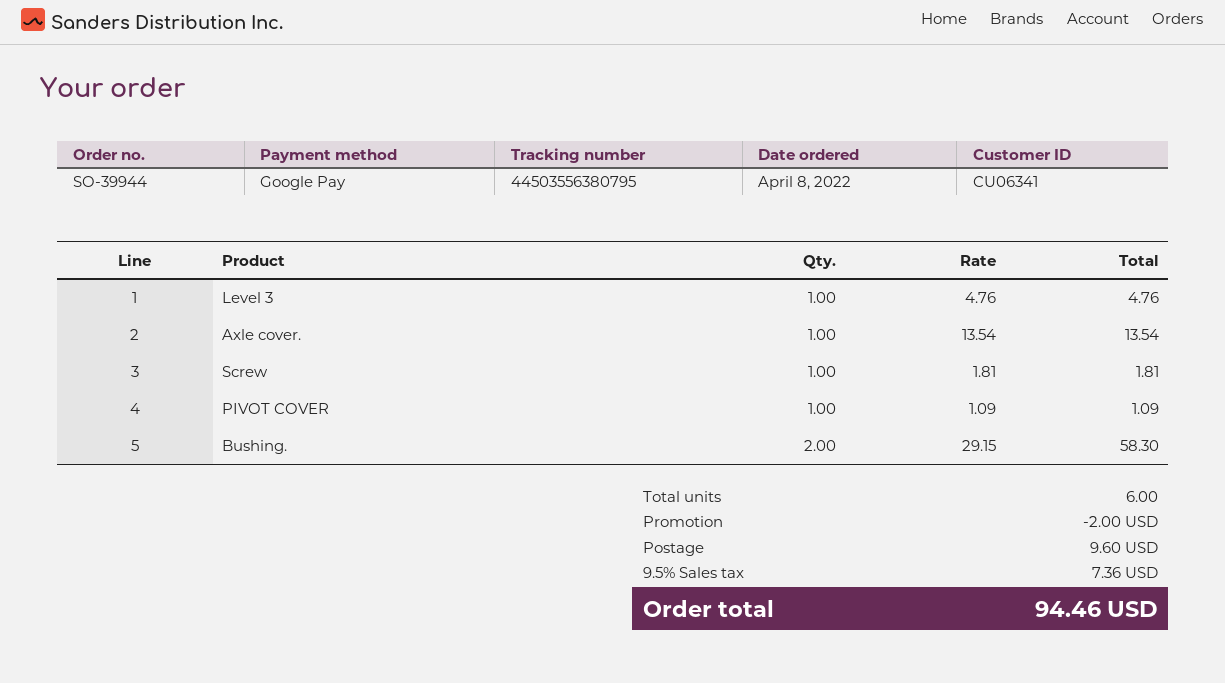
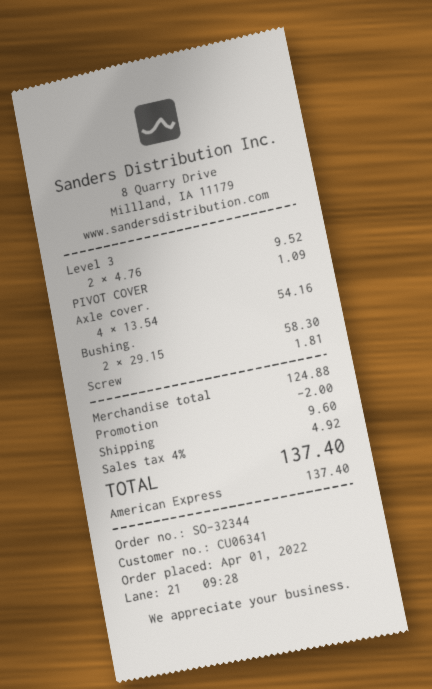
order number: SO-39944 -> SO-32344
order date: 2022-04-08 -> 2022-04-01
payment method: Google Pay -> American Express
Level 3: 1 x 4.76 = 4.76 -> 2 x 4.76 = 9.52
Axle cover.: 1 x 13.54 = 13.54 -> 4 x 13.54 = 54.16
tax: 9.5% = 7.36 -> 4% = 4.92
total: 94.46 -> 137.40

